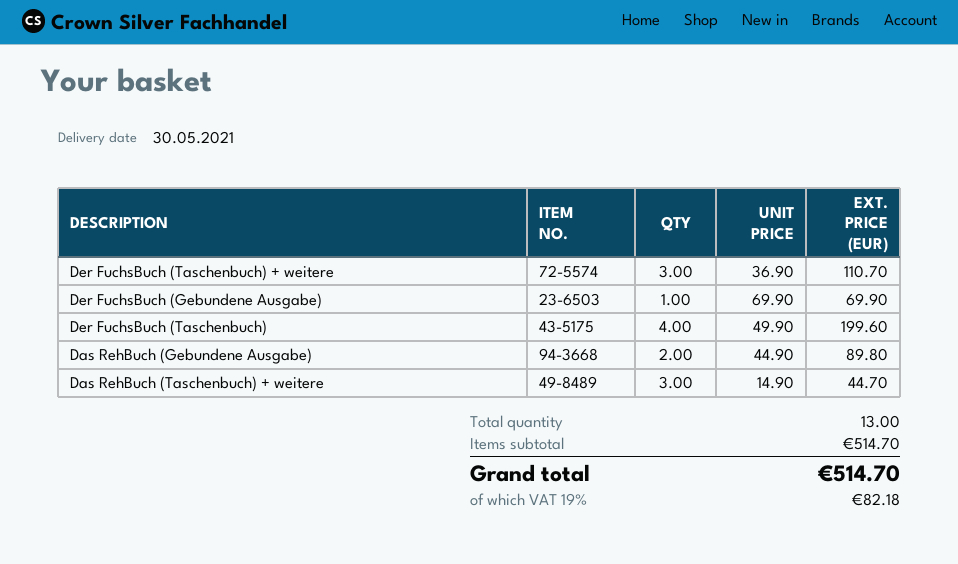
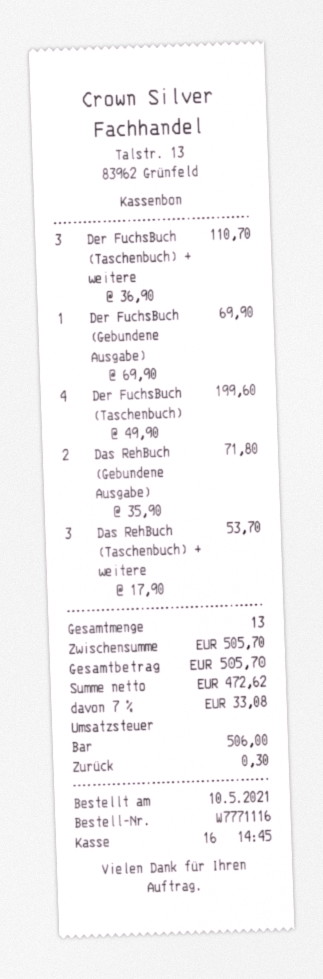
Das RehBuch (Gebundene Ausgabe): 2 x 44.90 = 89.80 -> 2 x 35.90 = 71.80
Das RehBuch (Taschenbuch) + weitere: 3 x 14.90 = 44.70 -> 3 x 17.90 = 53.70
subtotal: 514.70 -> 505.70
tax: 19% = 82.18 -> 7% = 33.08
total: 514.70 -> 505.70

